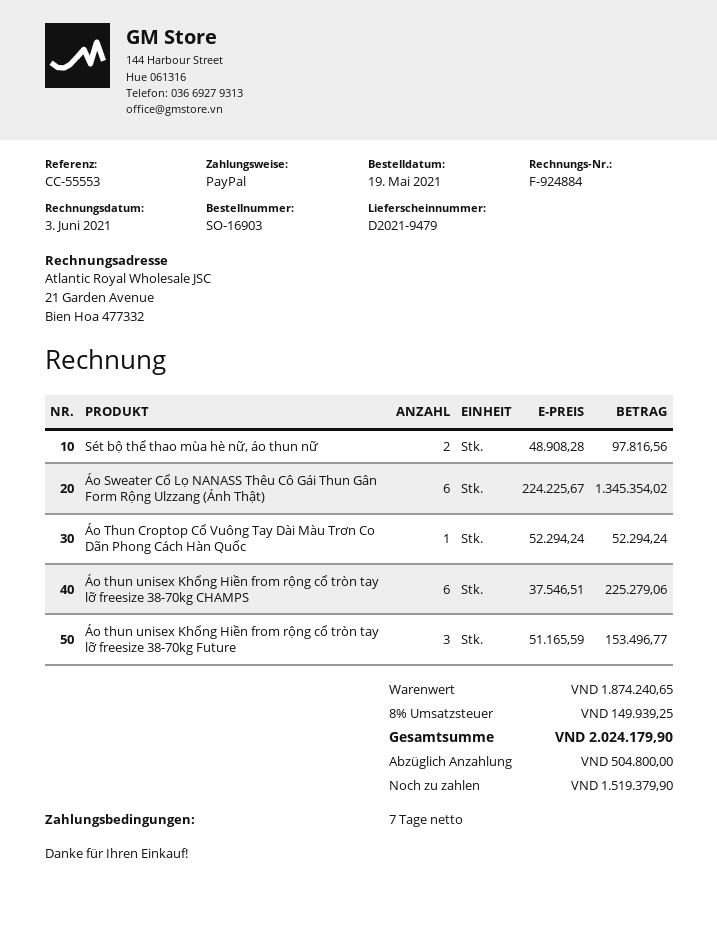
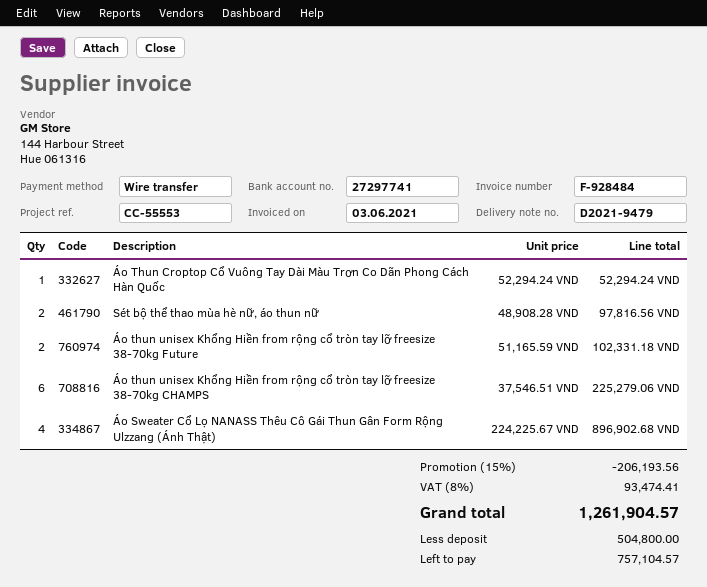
invoice number: F-924884 -> F-928484
payment method: PayPal -> bank transfer
Áo Sweater Cổ Lọ NANASS Thêu Cô Gái Thun Gân Form Rộng Ulzzang (Ánh Thật): 6 x 224225.67 = 1345354.02 -> 4 x 224225.67 = 896902.68
Áo thun unisex Khổng Hiền from rộng cổ tròn tay lỡ freesize 38-70kg Future: 3 x 51165.59 = 153496.77 -> 2 x 51165.59 = 102331.18
discount: none -> 15% = 206193.56
tax: 8% = 149939.25 -> 8% = 93474.41
total: 2024179.90 -> 1261904.57
balance: 1519379.90 -> 757104.57

